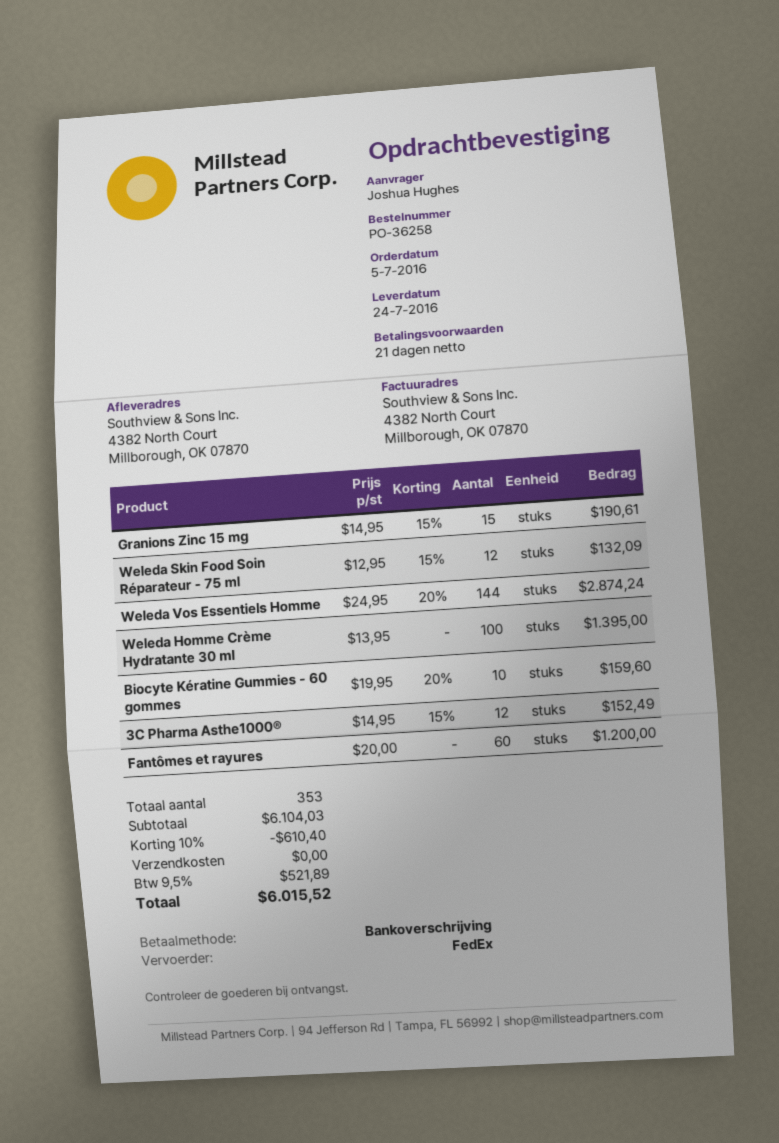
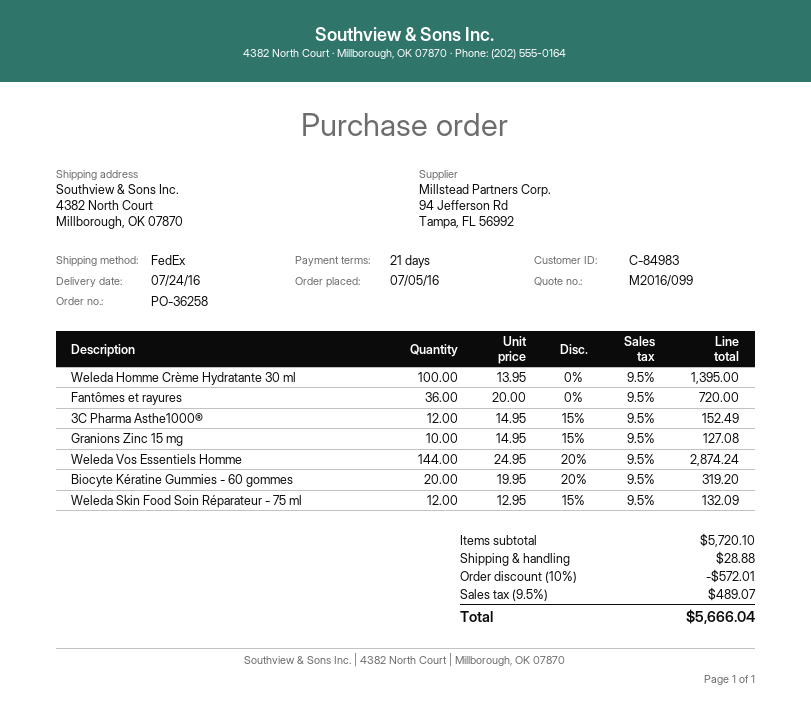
Granions Zinc 15 mg: 15 x 14.95 - 15% = 190.61 -> 10 x 14.95 - 15% = 127.08
Biocyte Kératine Gummies - 60 gommes: 10 x 19.95 - 20% = 159.60 -> 20 x 19.95 - 20% = 319.20
Fantômes et rayures: 60 x 20.00 = 1200.00 -> 36 x 20.00 = 720.00
subtotal: 6104.03 -> 5720.10
discount: 10% = 610.40 -> 10% = 572.01
shipping: 0.00 -> 28.88
tax: 9.5% = 521.89 -> 9.5% = 489.07
total: 6015.52 -> 5666.04

